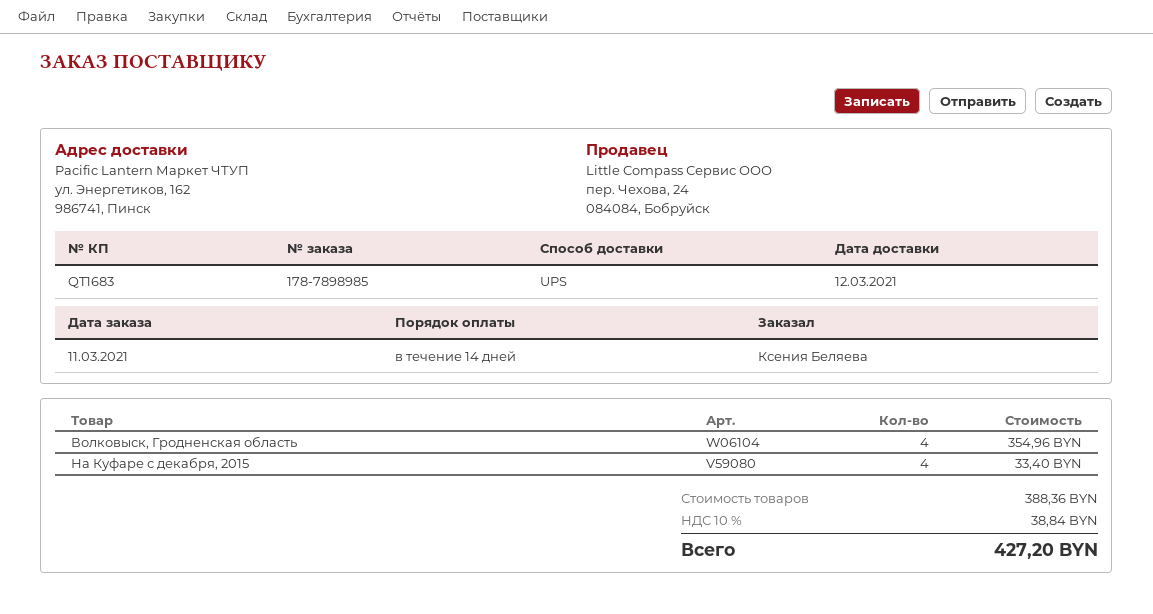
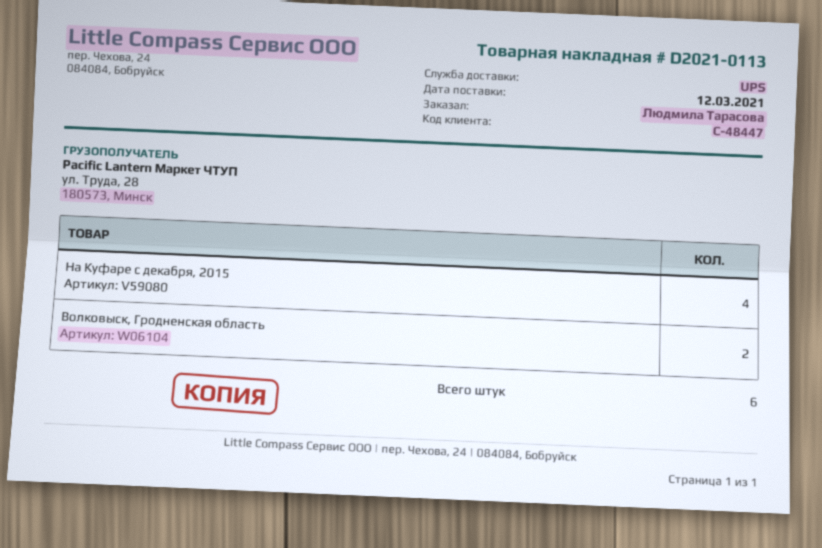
ordered by: Ксения Беляева -> Людмила Тарасова
ship to: ул. Энергетиков, 162, 986741, Пинск -> ул. Труда, 28, 180573, Минск
Волковыск, Гродненская область: 4 -> 2

